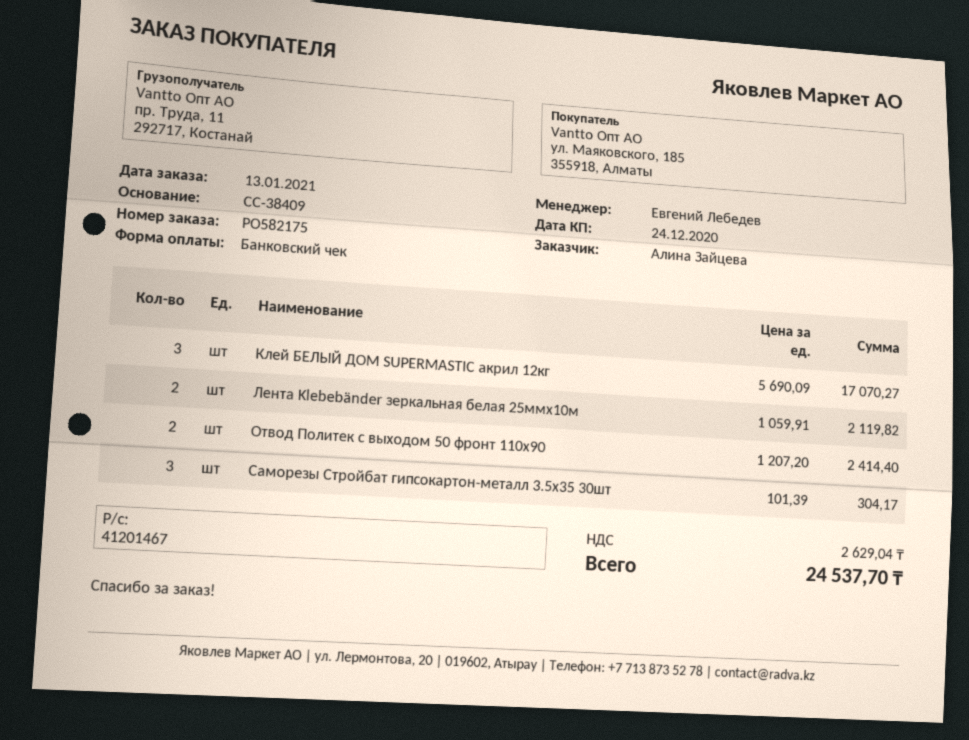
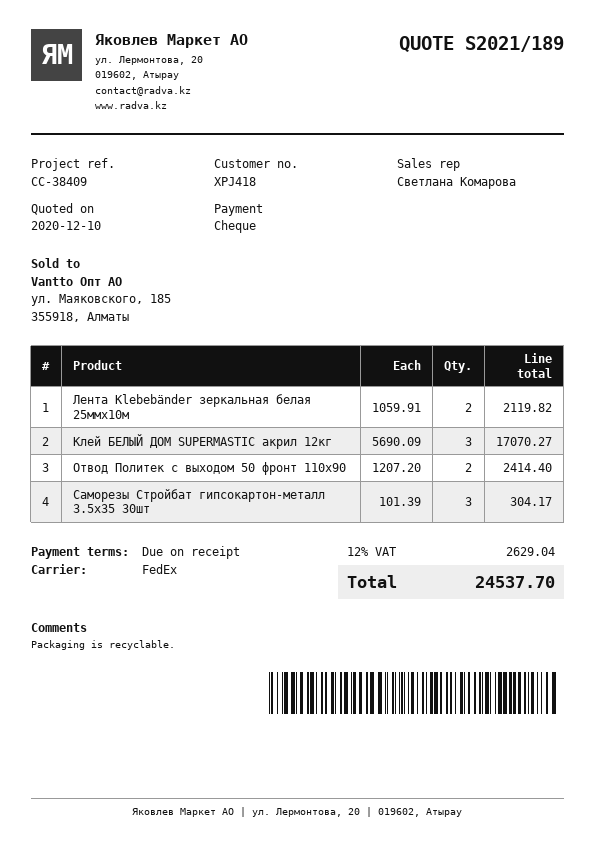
quote date: 2020-12-24 -> 2020-12-10
sales rep: Евгений Лебедев -> Светлана Комарова

